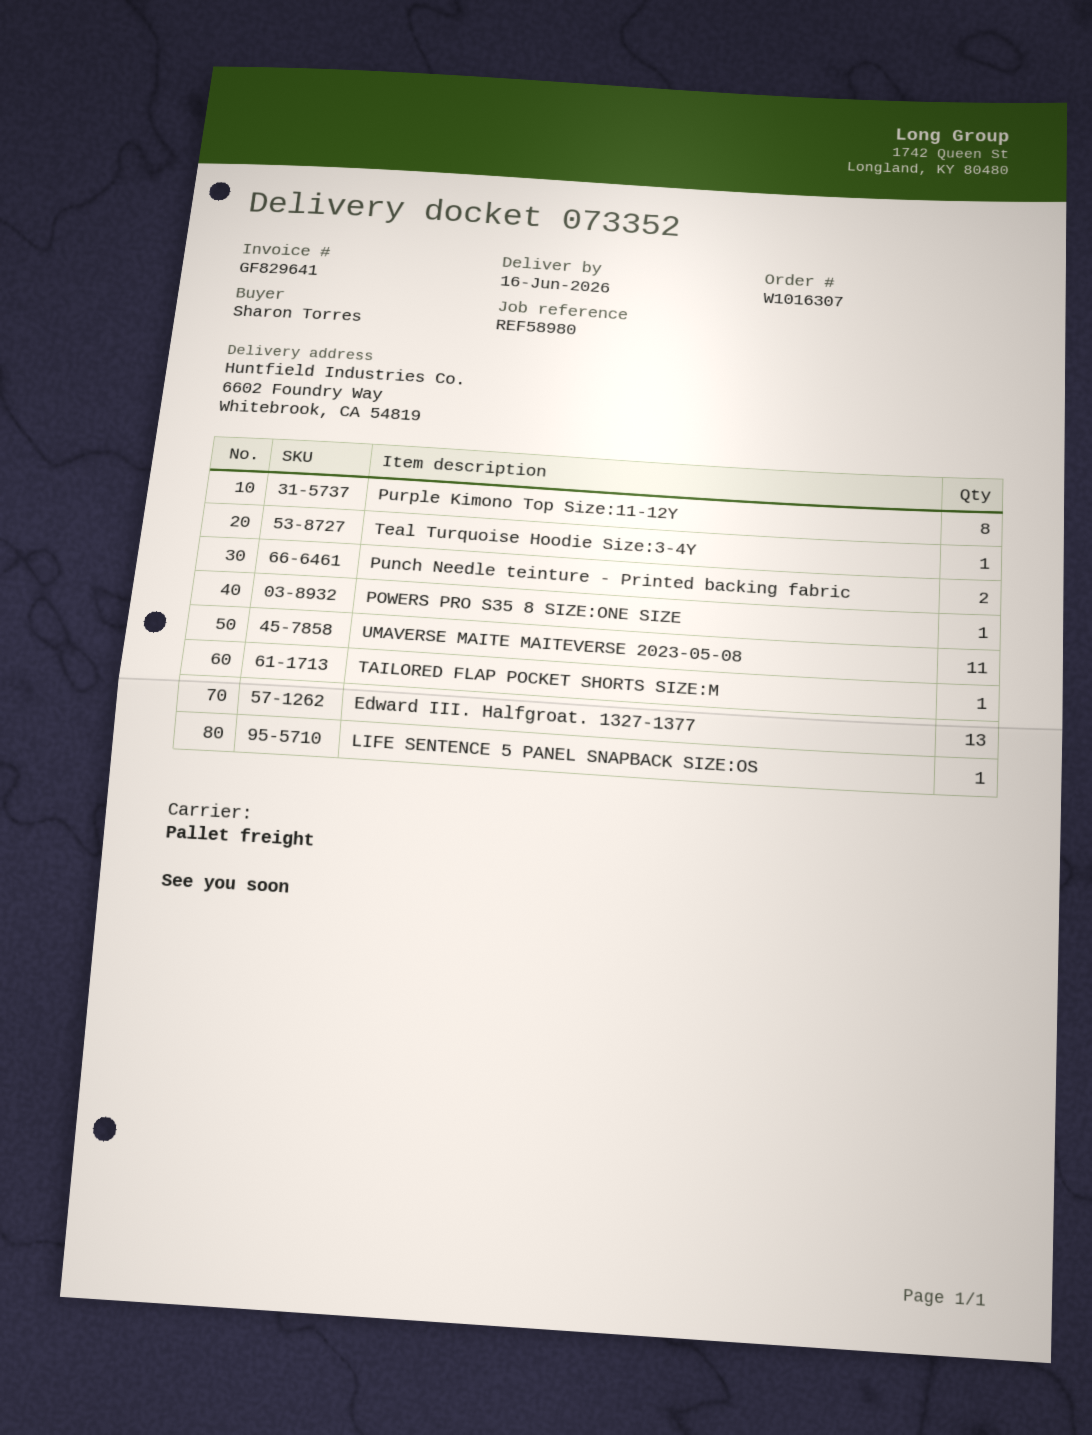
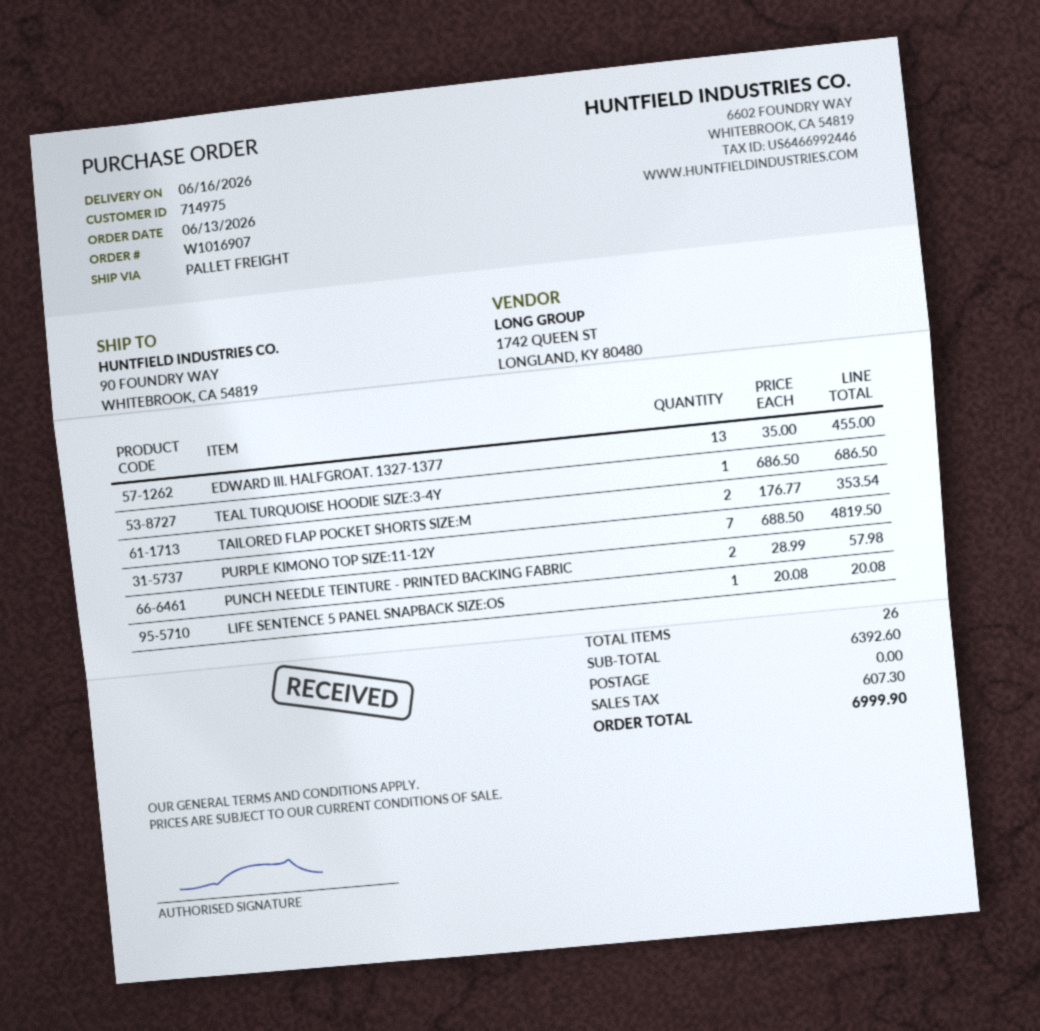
order number: W1016307 -> W1016907
ship to: 6602 Foundry Way, Whitebrook, CA 54819 -> 90 FOUNDRY WAY, WHITEBROOK, CA 54819
Purple Kimono Top Size:11-12Y: 8 -> 7
POWERS PRO S35 8 SIZE:ONE SIZE: 1 -> none
UMAVERSE MAITE MAITEVERSE 2023-05-08: 11 -> none
TAILORED FLAP POCKET SHORTS SIZE:M: 1 -> 2

